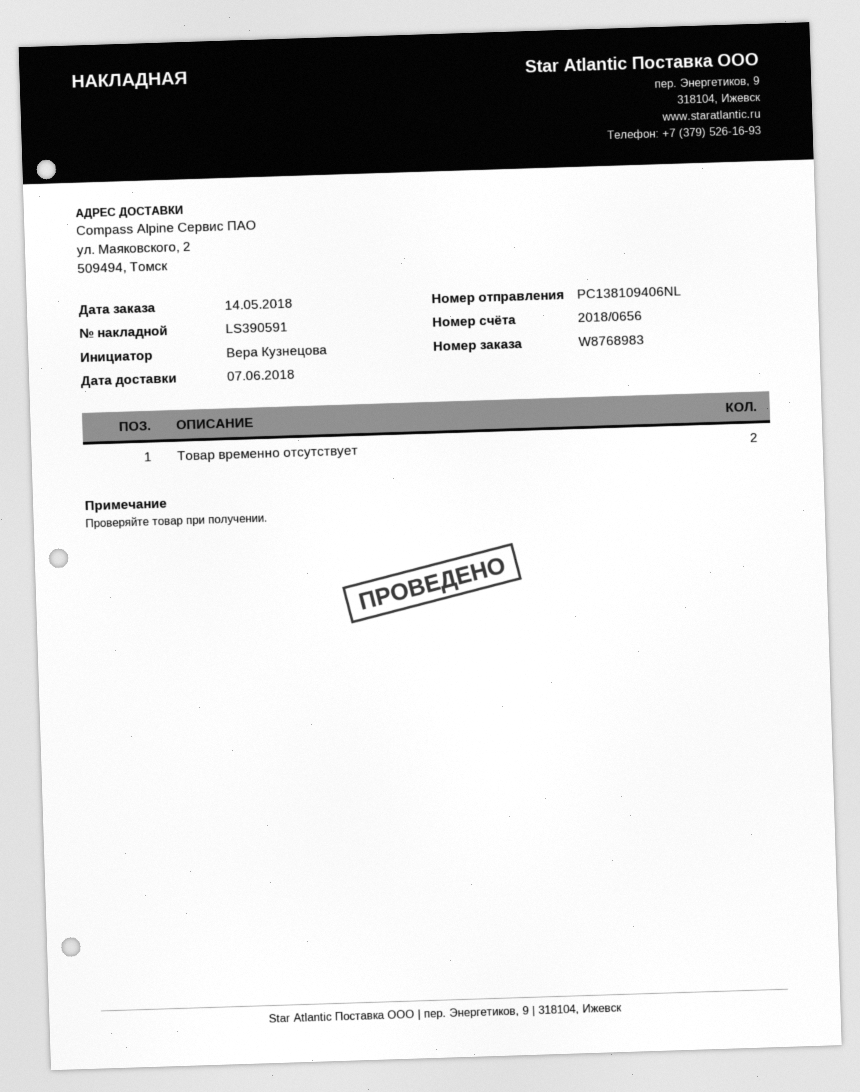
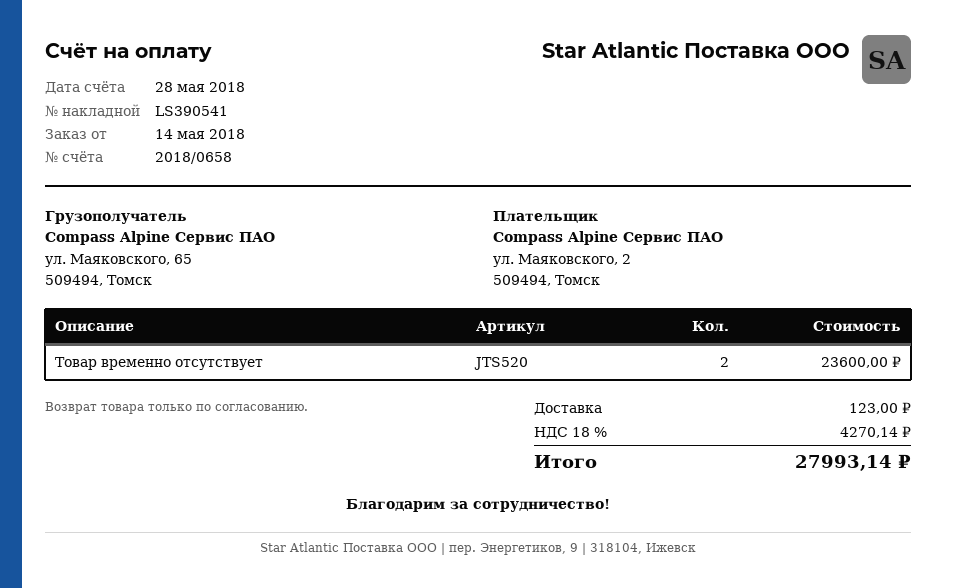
delivery note number: LS390591 -> LS390541
invoice number: 2018/0656 -> 2018/0658
ship to: ул. Маяковского, 2, 509494, Томск -> ул. Маяковского, 65, 509494, Томск

